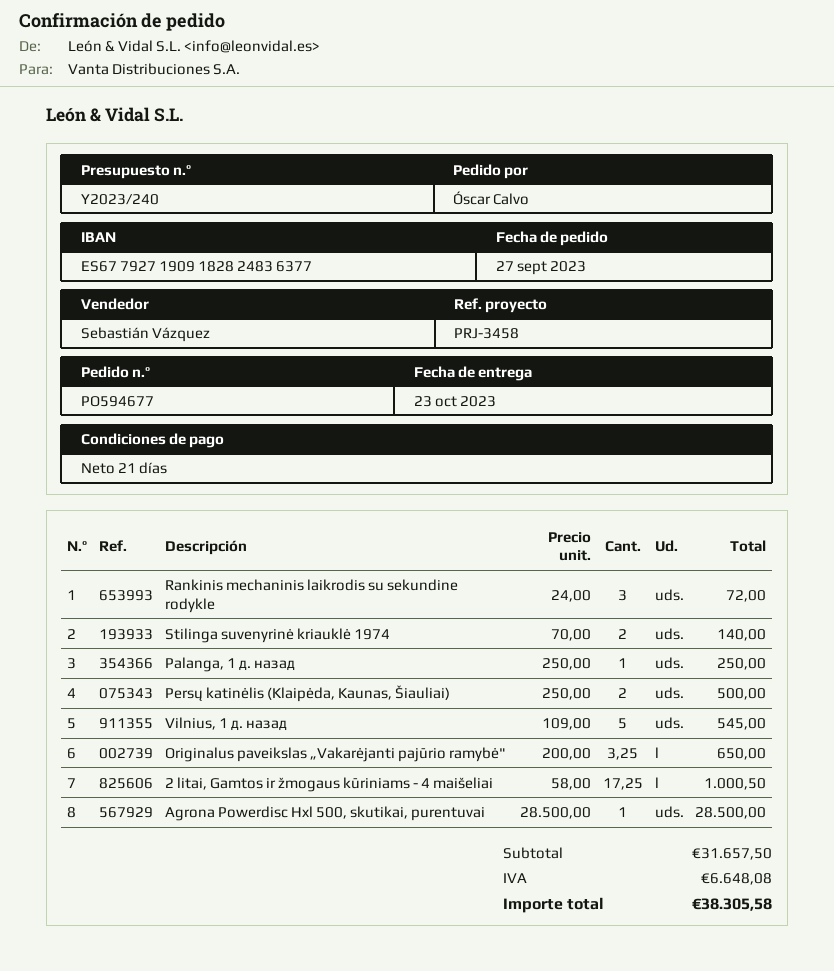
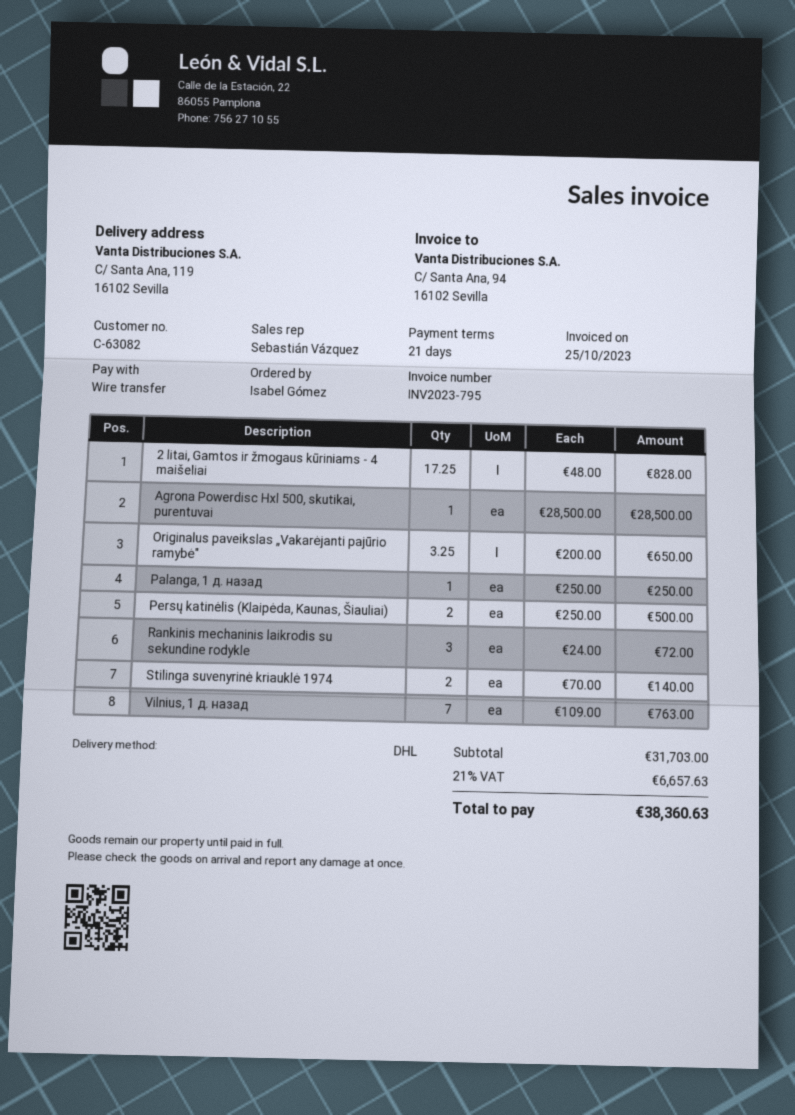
ordered by: Óscar Calvo -> Isabel Gómez
Vilnius, 1 д. назад: 5 x 109.00 = 545.00 -> 7 x 109.00 = 763.00
2 litai, Gamtos ir žmogaus kūriniams - 4 maišeliai: 17.25 x 58.00 = 1000.50 -> 17.25 x 48.00 = 828.00
subtotal: 31657.50 -> 31703.00
tax: 6648.08 -> 6657.63
total: 38305.58 -> 38360.63

